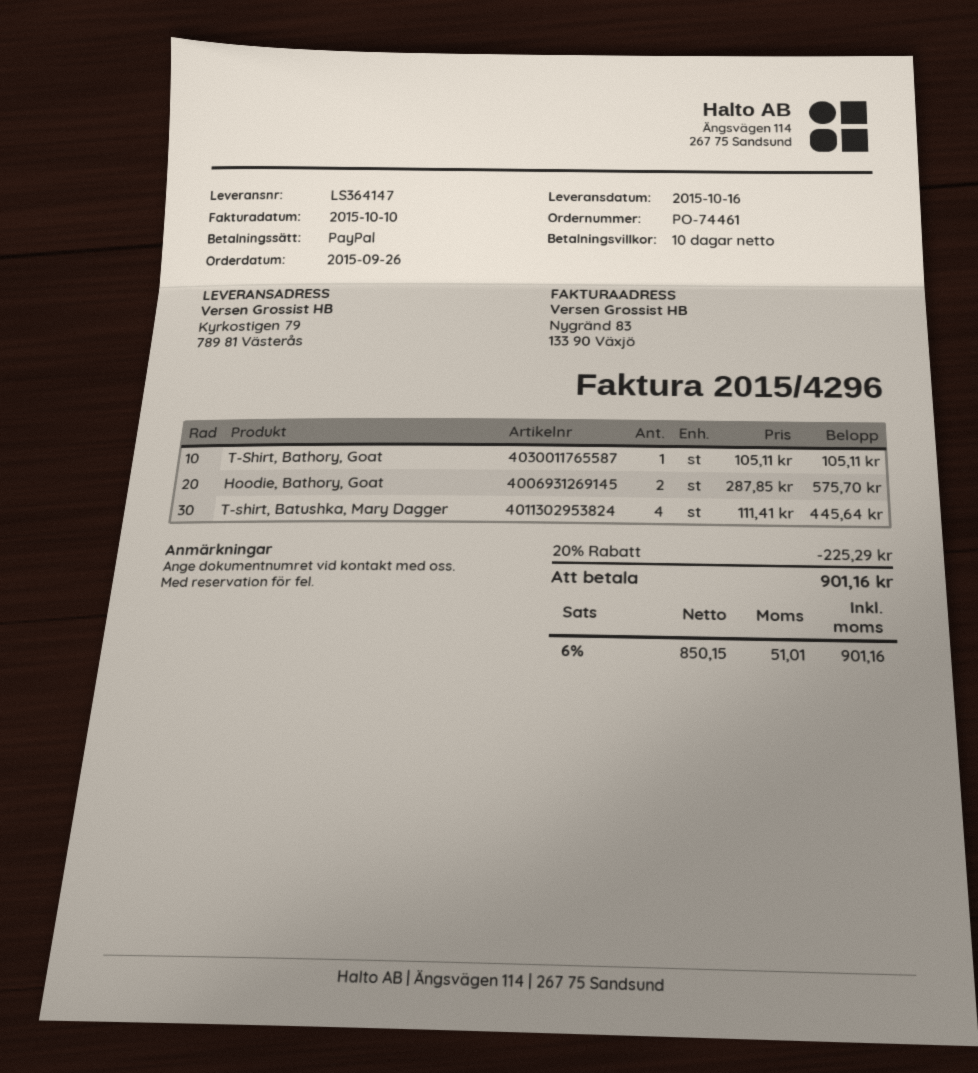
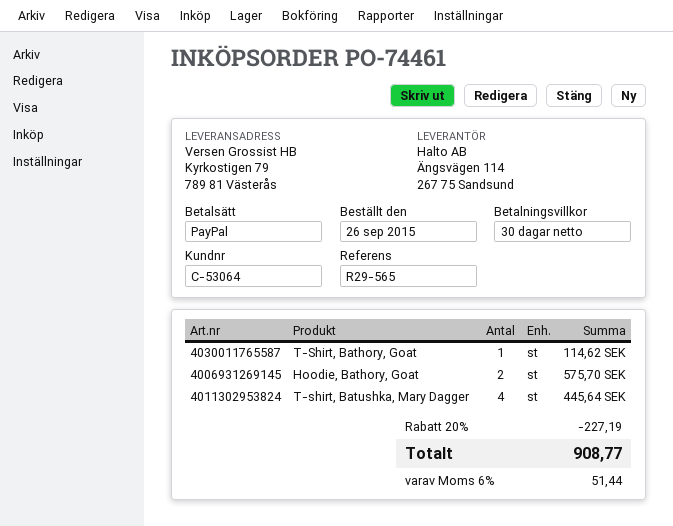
payment terms: 10 days -> 30 days
T-Shirt, Bathory, Goat: 1 for 105.11 -> 1 for 114.62
discount: 20% = 225.29 -> 20% = 227.19
tax: 6% = 51.01 -> 6% = 51.44
total: 901.16 -> 908.77

